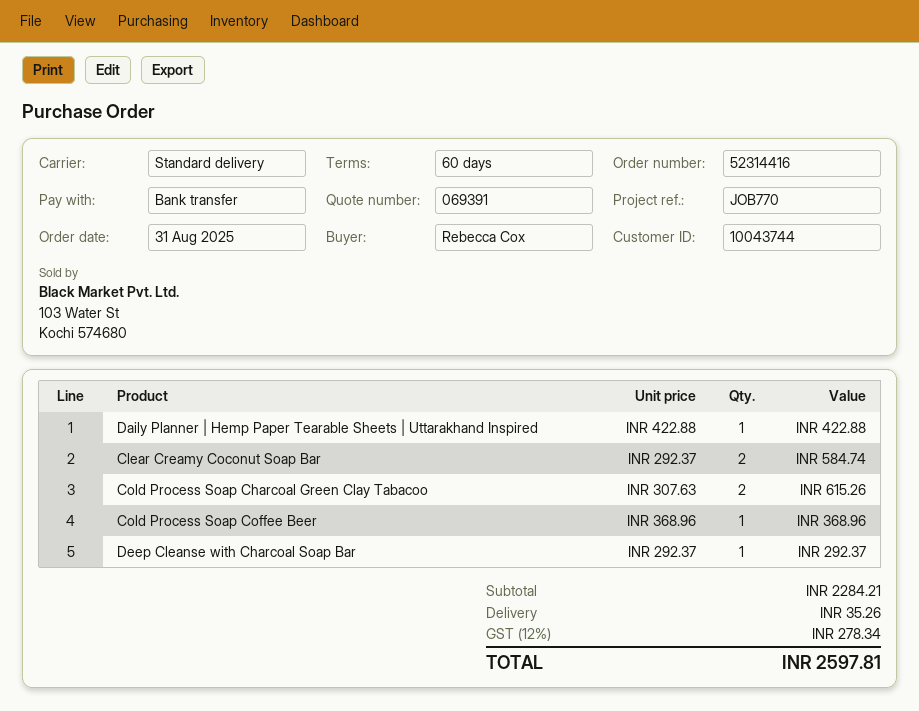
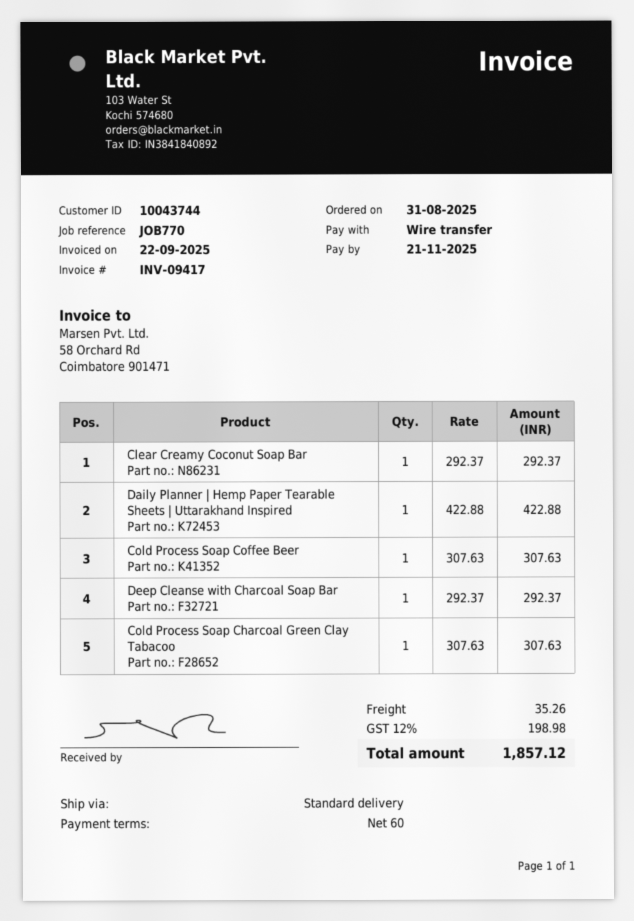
Clear Creamy Coconut Soap Bar: 2 x 292.37 = 584.74 -> 1 x 292.37 = 292.37
Cold Process Soap Charcoal Green Clay Tabacoo: 2 x 307.63 = 615.26 -> 1 x 307.63 = 307.63
Cold Process Soap Coffee Beer: 1 x 368.96 = 368.96 -> 1 x 307.63 = 307.63
tax: 12% = 278.34 -> 12% = 198.98
total: 2597.81 -> 1857.12

